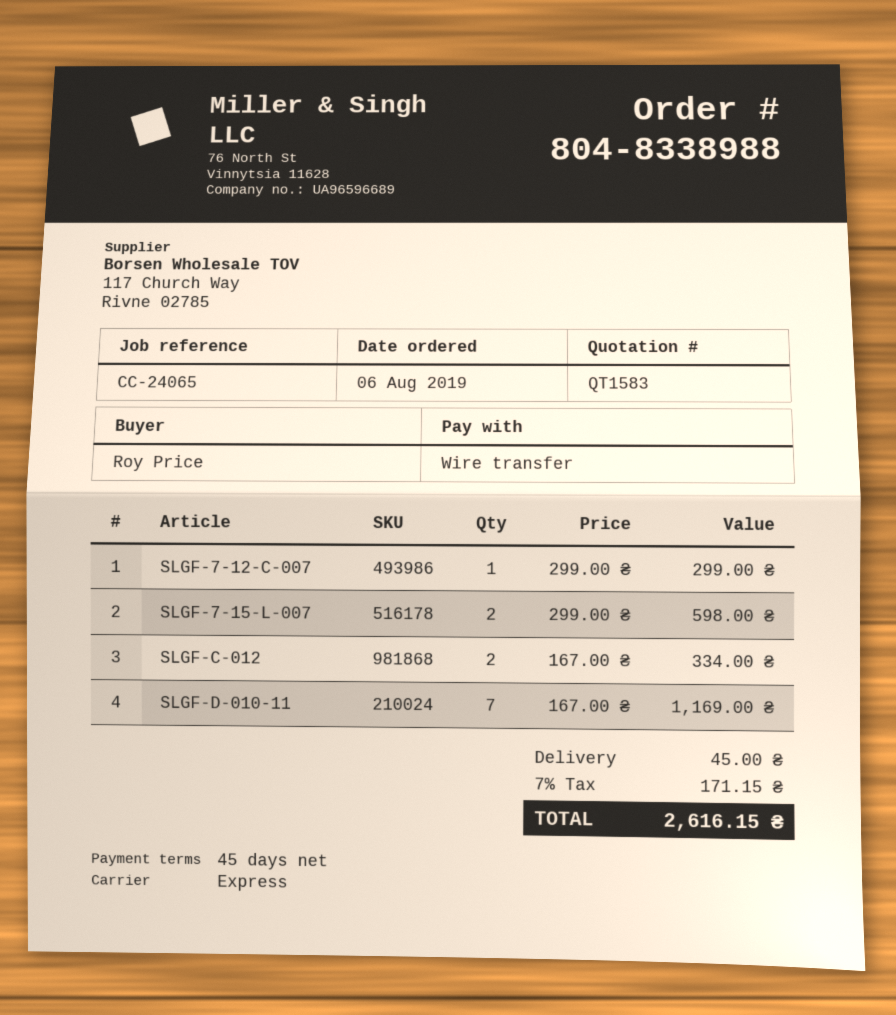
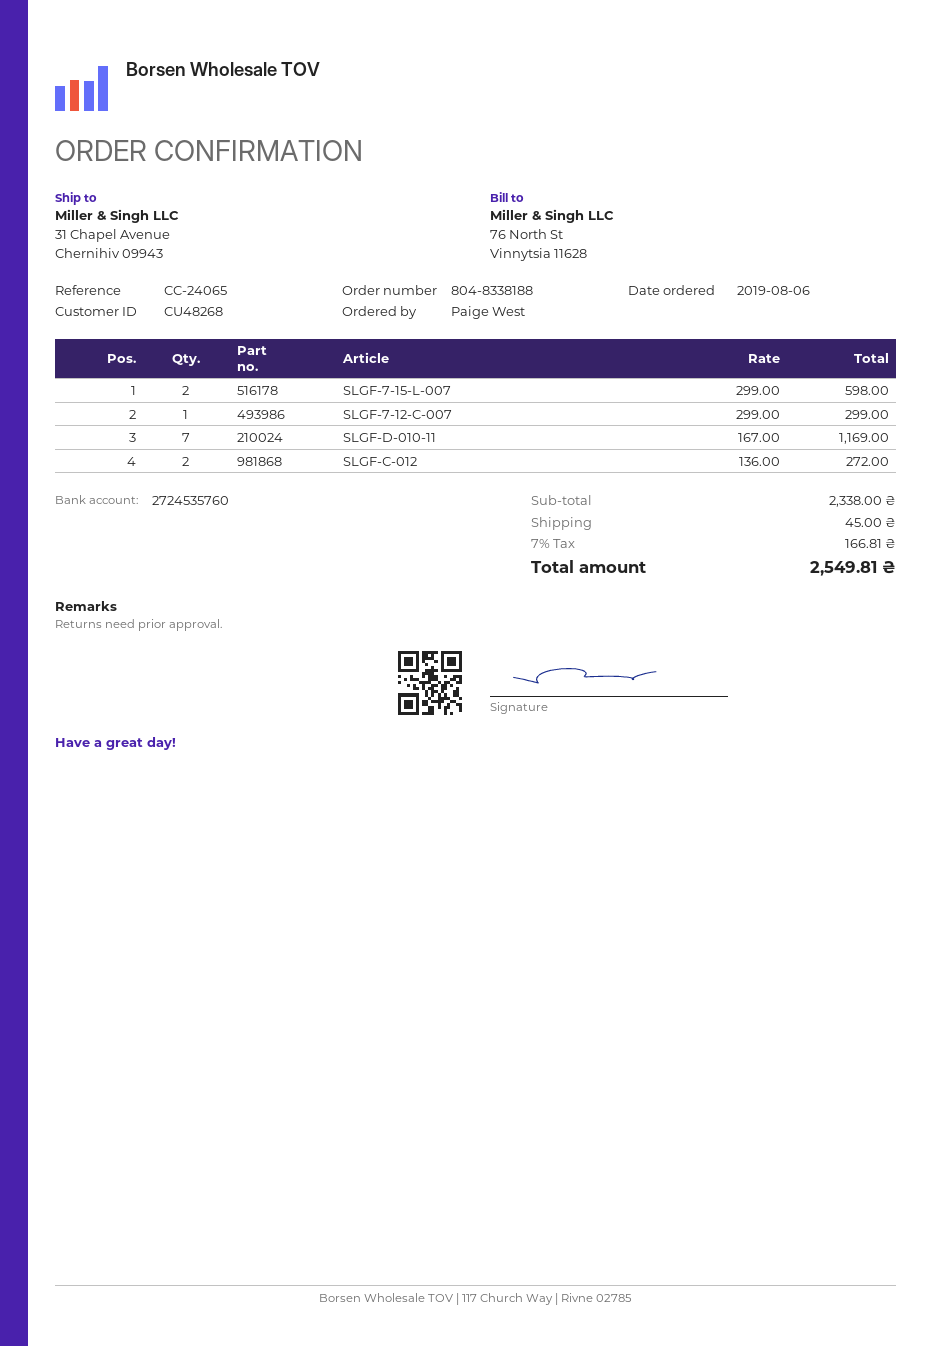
order number: 804-8338988 -> 804-8338188
ordered by: Roy Price -> Paige West
SLGF-С-012: 2 x 167.00 = 334.00 -> 2 x 136.00 = 272.00
tax: 7% = 171.15 -> 7% = 166.81
total: 2616.15 -> 2549.81

